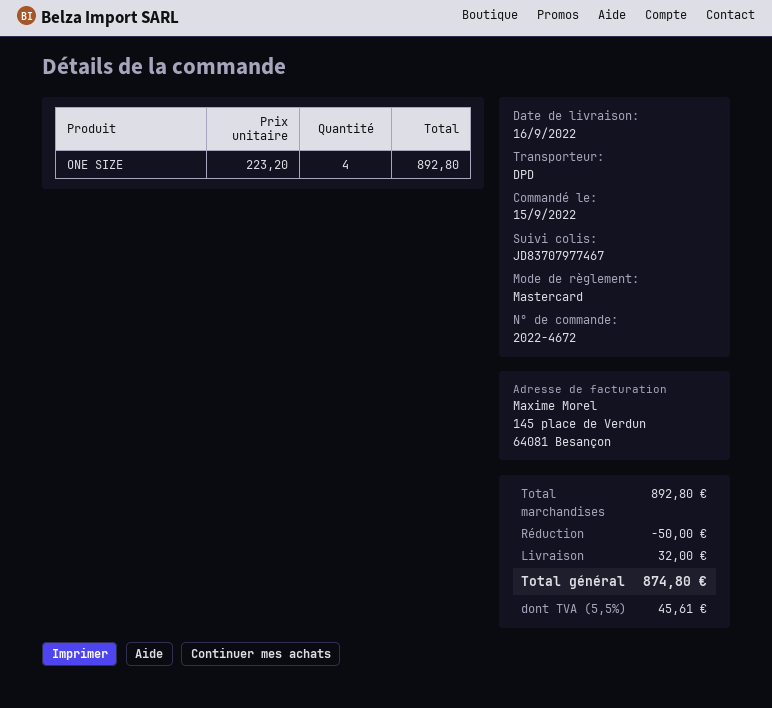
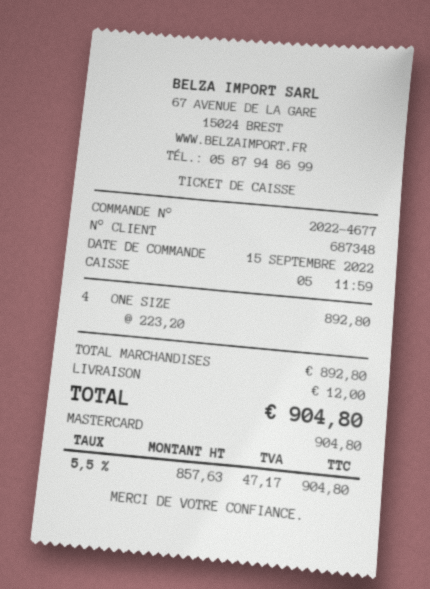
order number: 2022-4672 -> 2022-4677
discount: 50.00 -> none
shipping: 32.00 -> 12.00
tax: 5.5% = 45.61 -> 5.5% = 47.17
total: 874.80 -> 904.80

